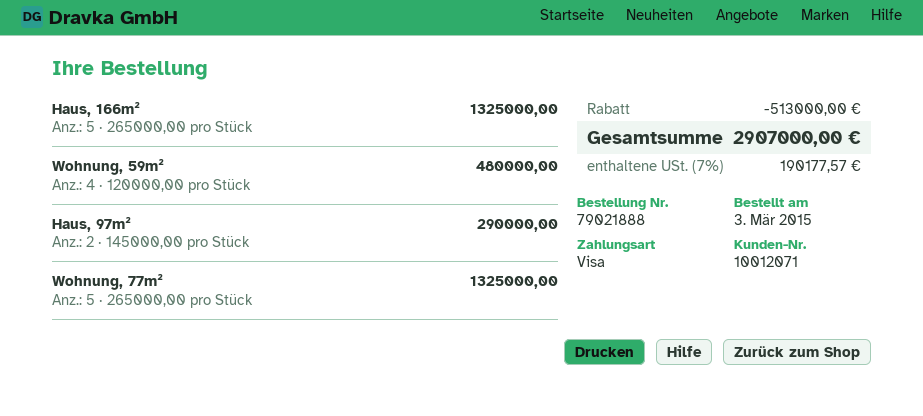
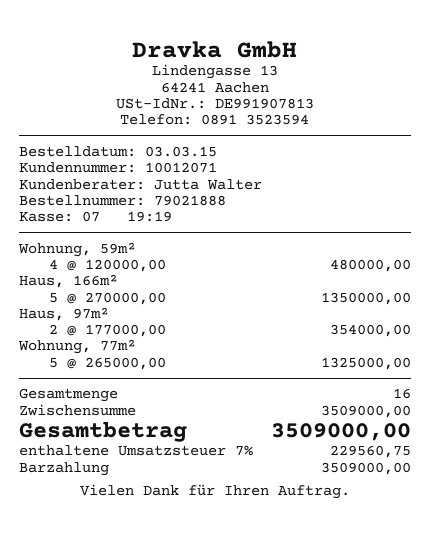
payment method: Visa -> cash
Haus, 166m²: 5 x 265000.00 = 1325000.00 -> 5 x 270000.00 = 1350000.00
Haus, 97m²: 2 x 145000.00 = 290000.00 -> 2 x 177000.00 = 354000.00
discount: 513000.00 -> none
tax: 7% = 190177.57 -> 7% = 229560.75
total: 2907000.00 -> 3509000.00

